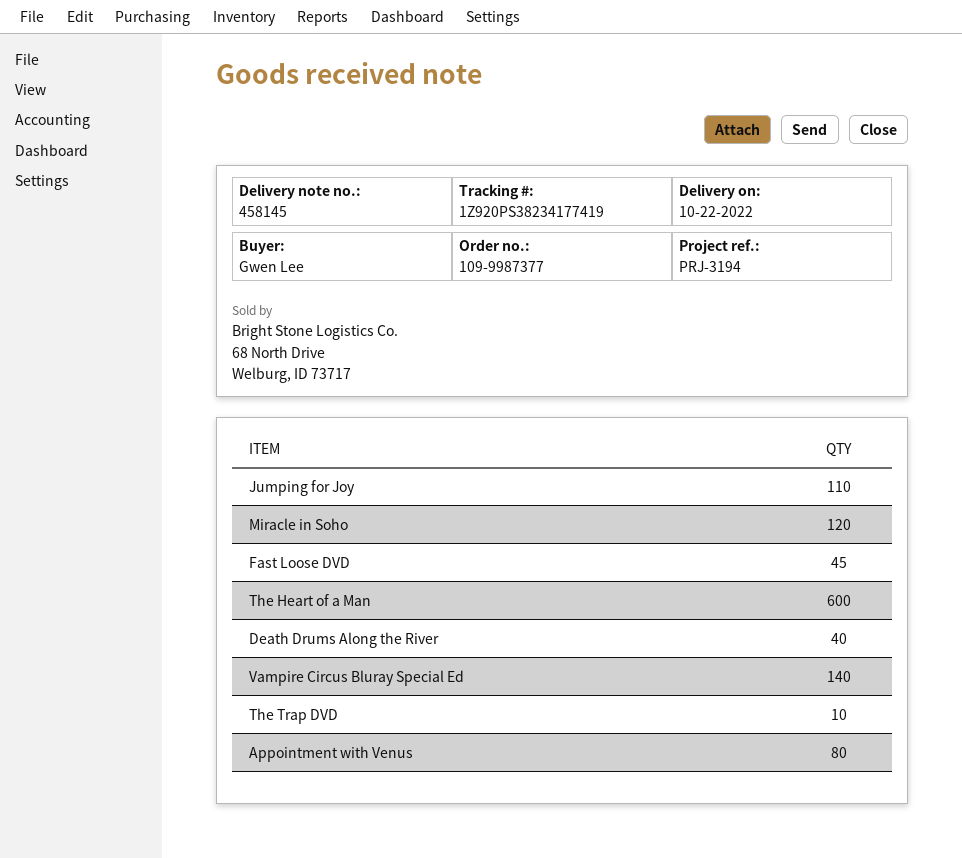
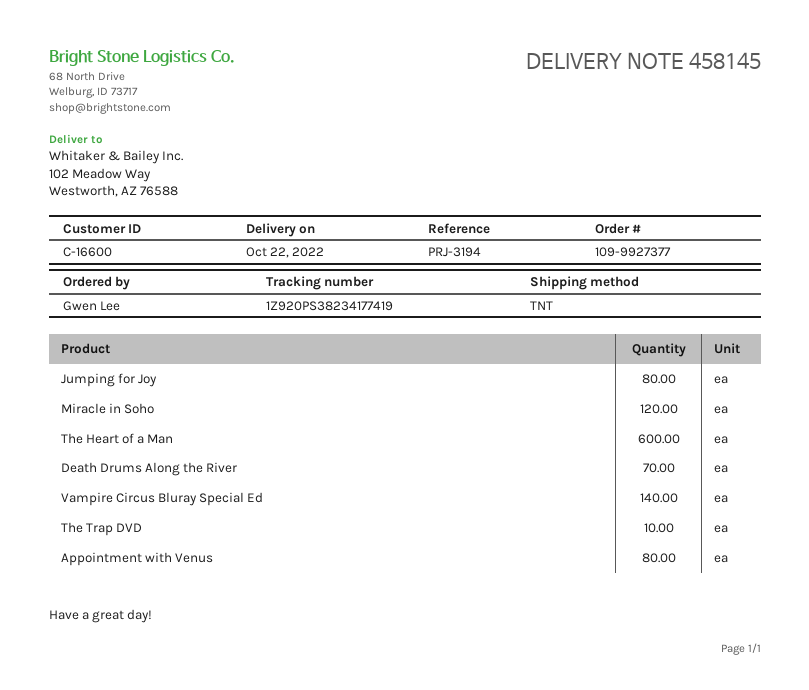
order number: 109-9987377 -> 109-9927377
Jumping for Joy: 110 -> 80
Fast Loose DVD: 45 -> none
Death Drums Along the River: 40 -> 70

